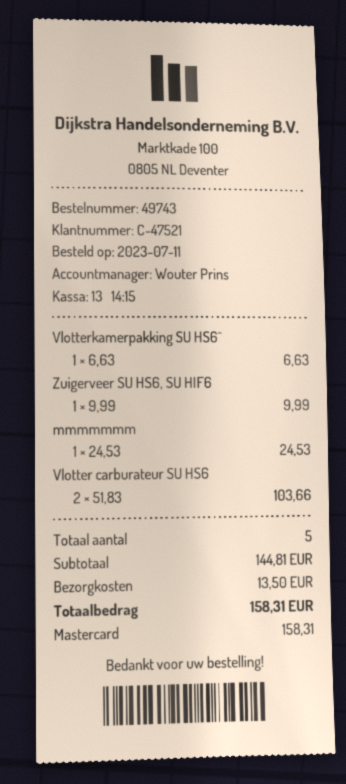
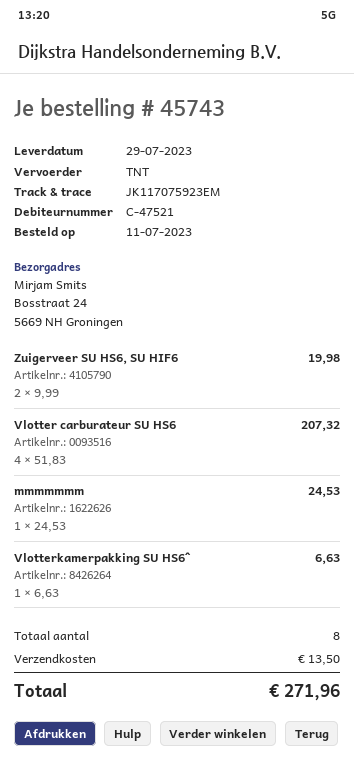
order number: 49743 -> 45743
Zuigerveer SU HS6, SU HIF6: 1 x 9.99 = 9.99 -> 2 x 9.99 = 19.98
Vlotter carburateur SU HS6: 2 x 51.83 = 103.66 -> 4 x 51.83 = 207.32
total quantity: 5 -> 8
total: 158.31 -> 271.96

